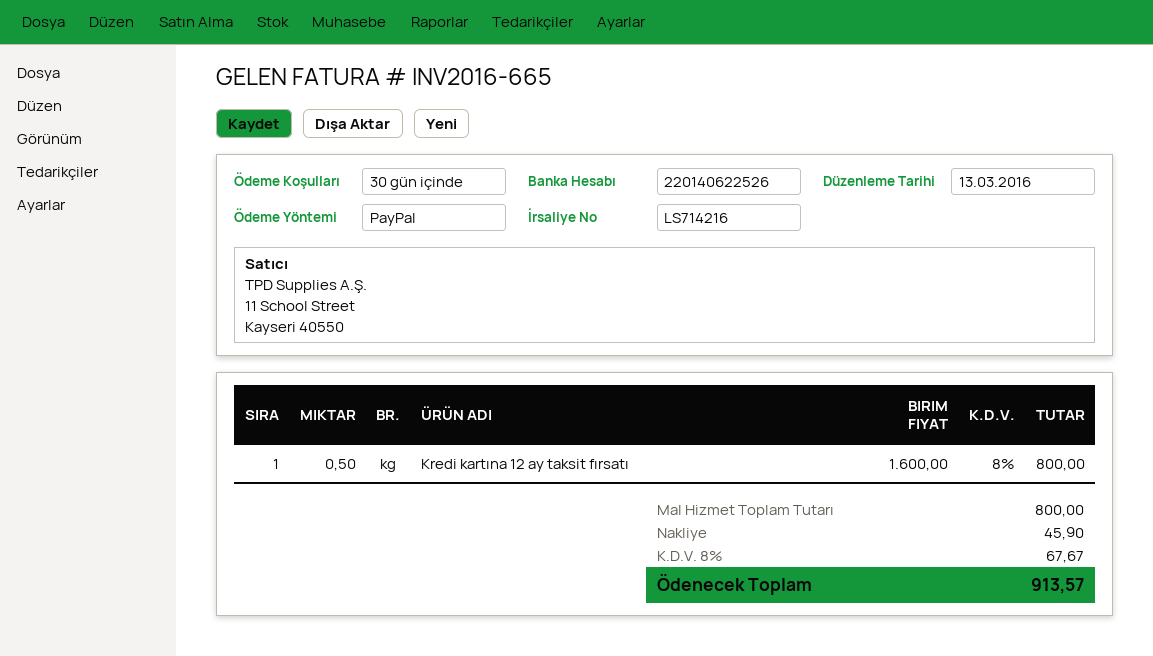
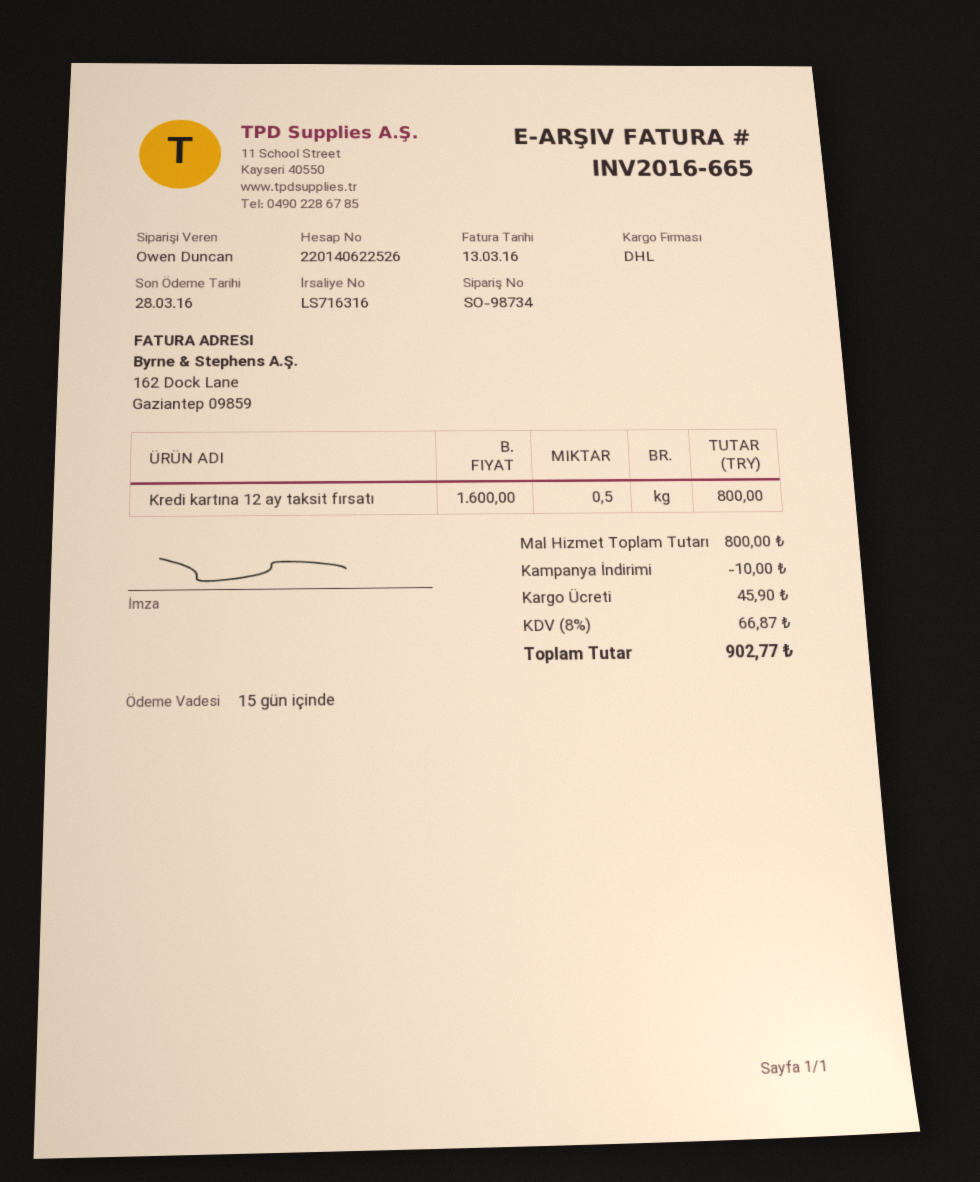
delivery note number: LS714216 -> LS716316
payment terms: 30 days -> 15 days
discount: none -> 10.00
tax: 8% = 67.67 -> 8% = 66.87
total: 913.57 -> 902.77

